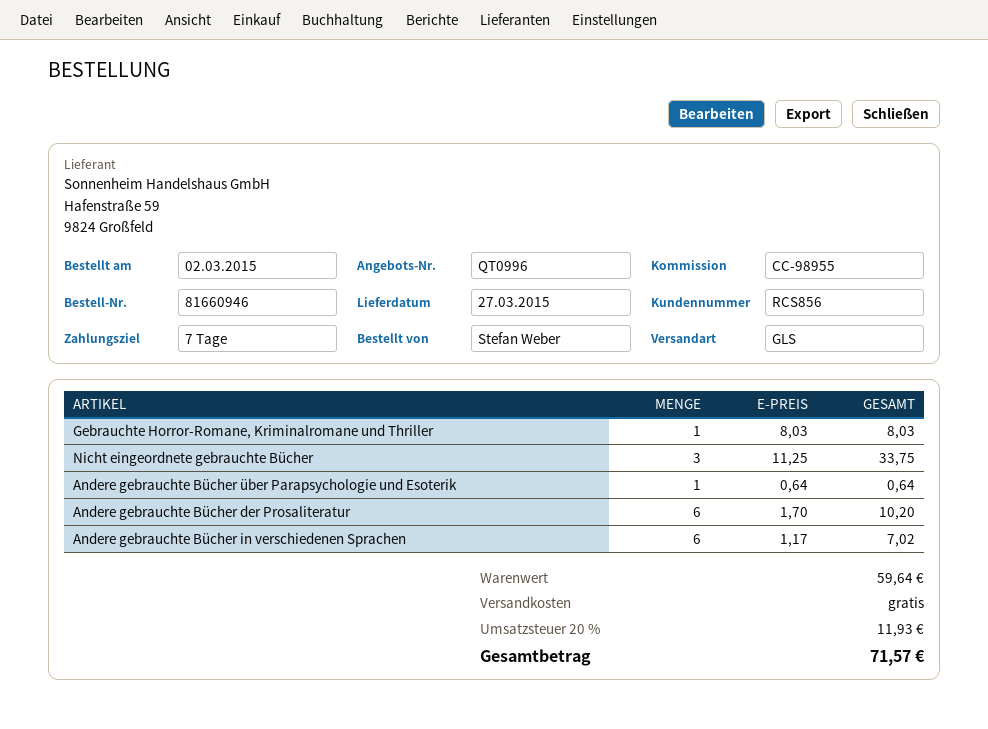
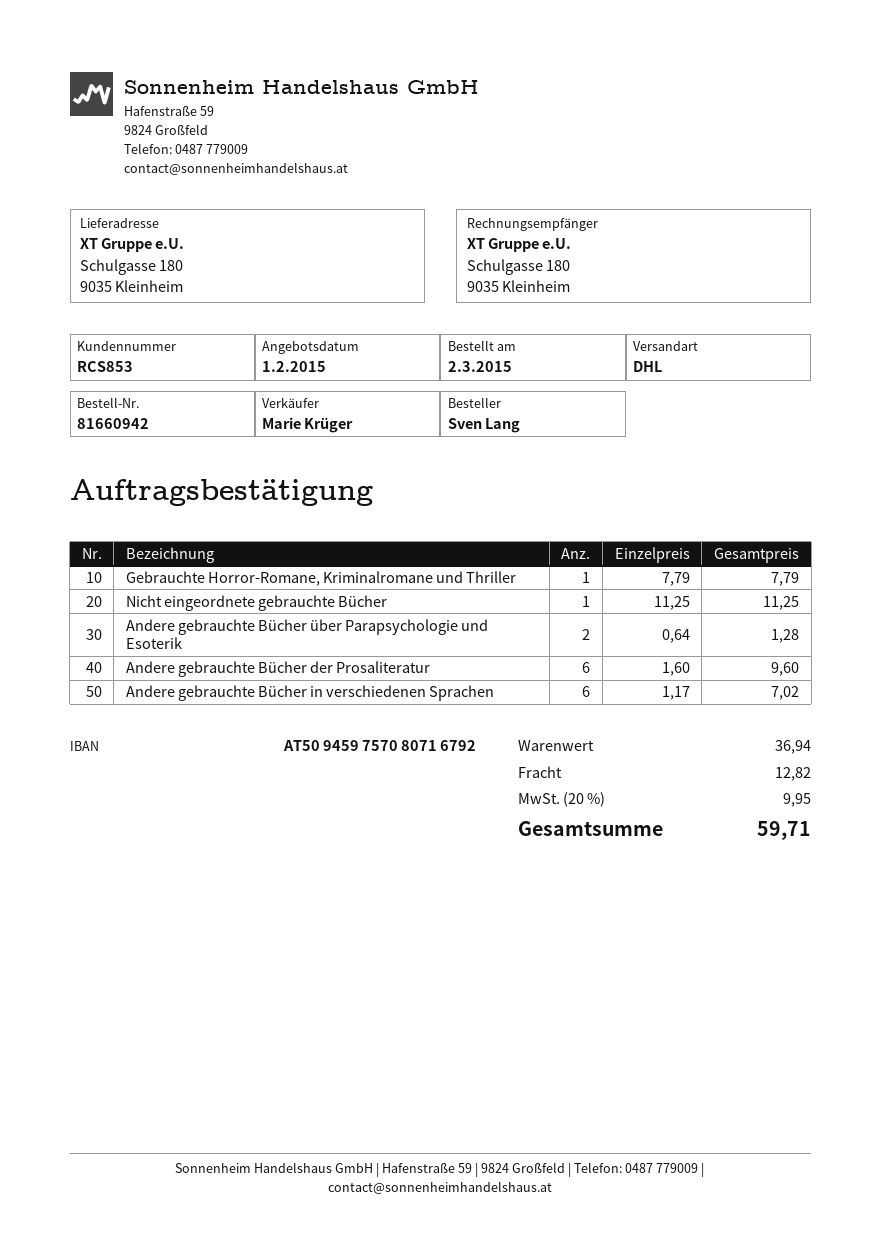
order number: 81660946 -> 81660942
customer number: RCS856 -> RCS853
ordered by: Stefan Weber -> Sven Lang
shipping method: GLS -> DHL
Gebrauchte Horror-Romane, Kriminalromane und Thriller: 1 x 8.03 = 8.03 -> 1 x 7.79 = 7.79
Nicht eingeordnete gebrauchte Bücher: 3 x 11.25 = 33.75 -> 1 x 11.25 = 11.25
Andere gebrauchte Bücher über Parapsychologie und Esoterik: 1 x 0.64 = 0.64 -> 2 x 0.64 = 1.28
Andere gebrauchte Bücher der Prosaliteratur: 6 x 1.70 = 10.20 -> 6 x 1.60 = 9.60
subtotal: 59.64 -> 36.94
shipping: 0.00 -> 12.82
tax: 20% = 11.93 -> 20% = 9.95
total: 71.57 -> 59.71

